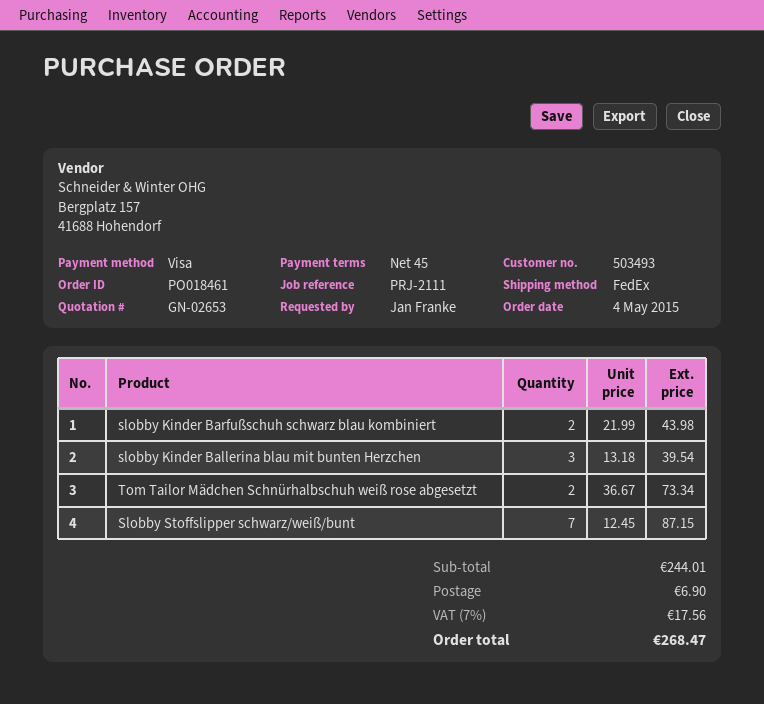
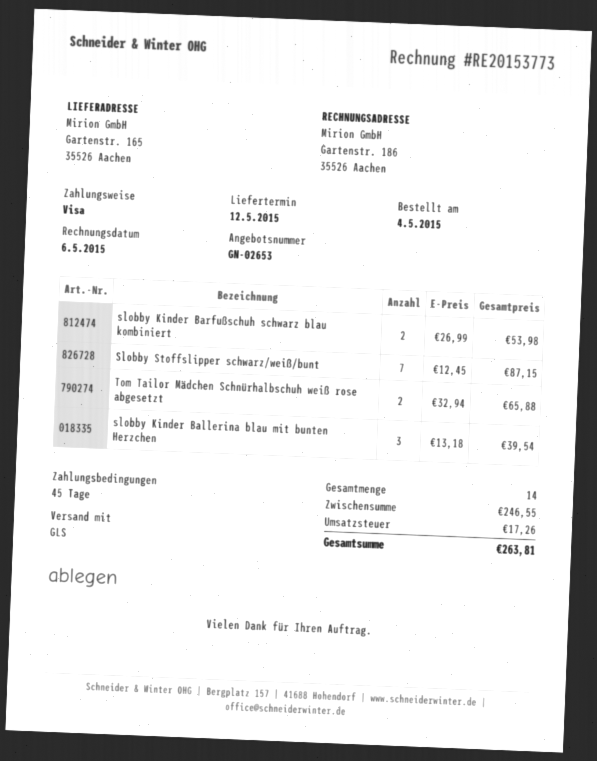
shipping method: FedEx -> GLS
slobby Kinder Barfußschuh schwarz blau kombiniert: 2 x 21.99 = 43.98 -> 2 x 26.99 = 53.98
Tom Tailor Mädchen Schnürhalbschuh weiß rose abgesetzt: 2 x 36.67 = 73.34 -> 2 x 32.94 = 65.88
subtotal: 244.01 -> 246.55
shipping: 6.90 -> none
tax: 17.56 -> 17.26
total: 268.47 -> 263.81

